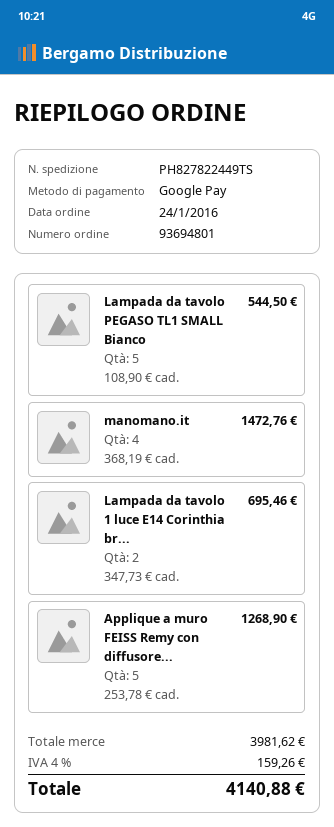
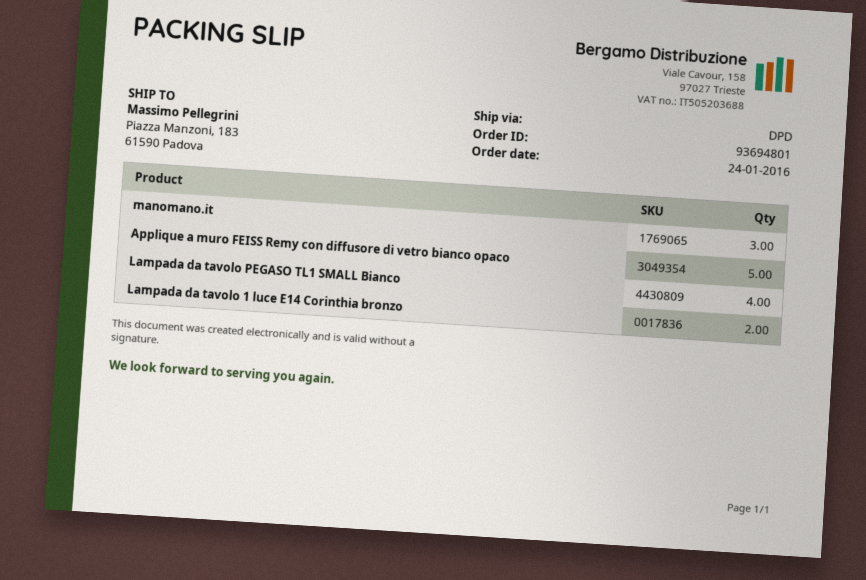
Lampada da tavolo PEGASO TL1 SMALL Bianco: 5 -> 4
manomano.it: 4 -> 3

